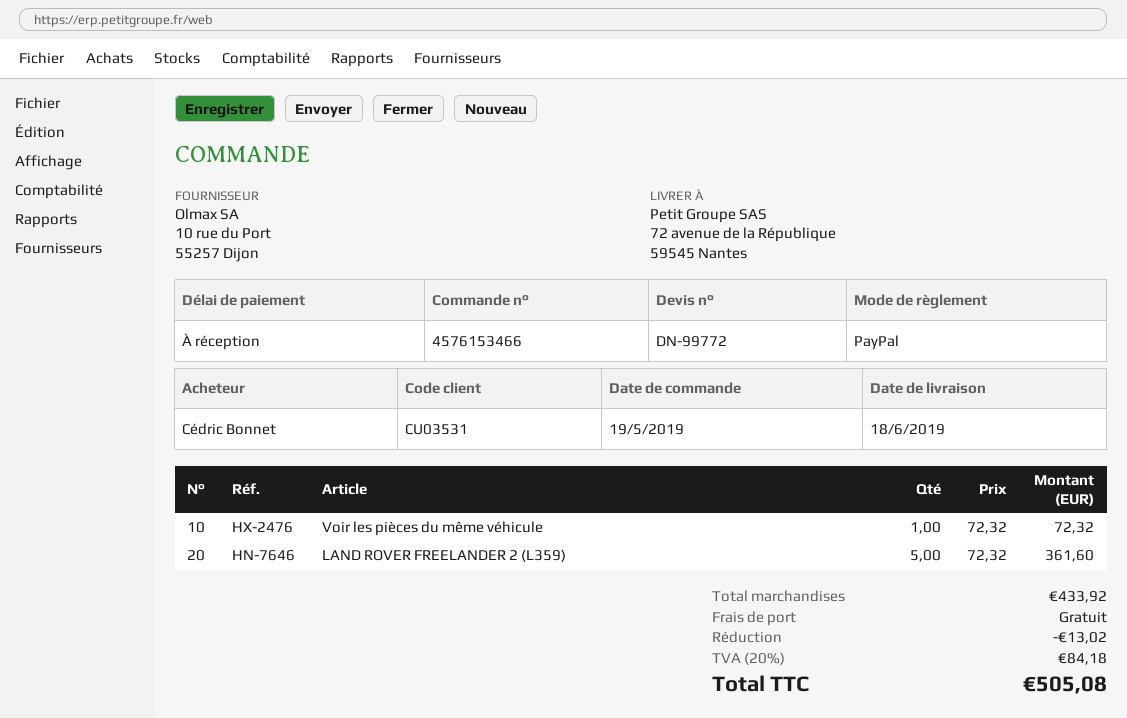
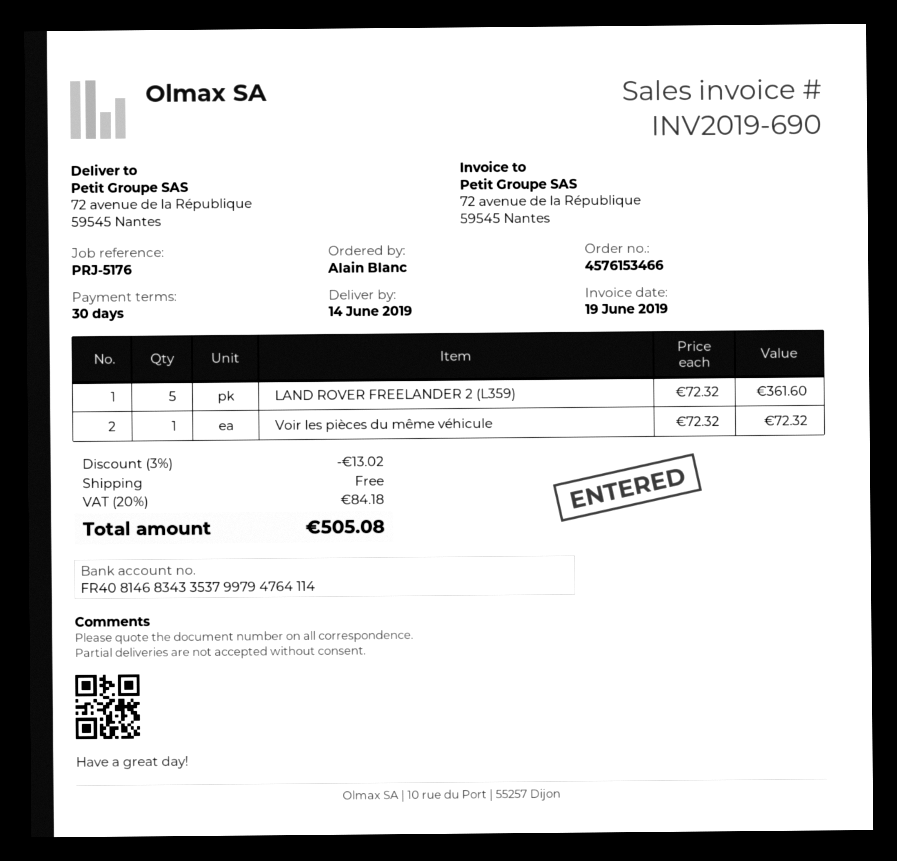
delivery date: 2019-06-18 -> 2019-06-14
payment terms: on receipt -> 30 days
ordered by: Cédric Bonnet -> Alain Blanc

